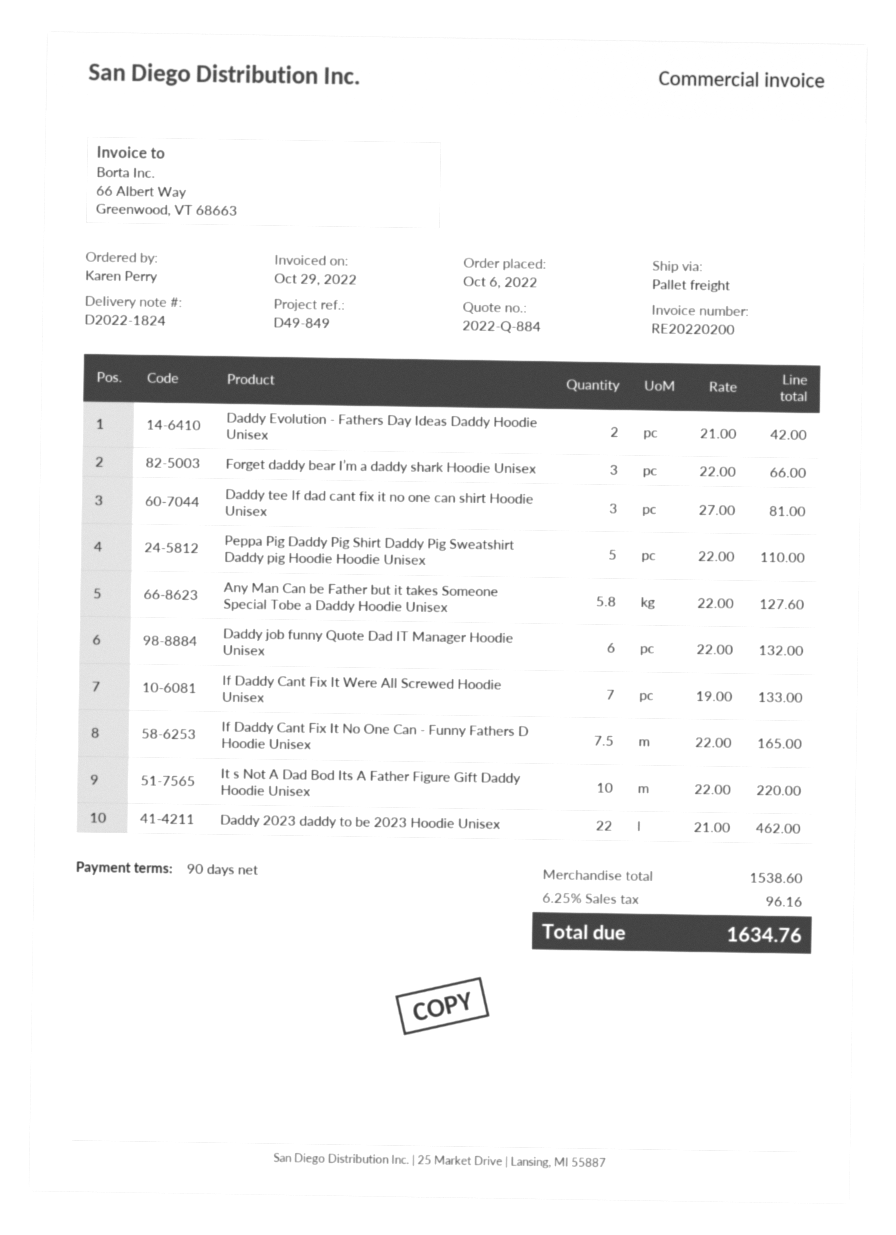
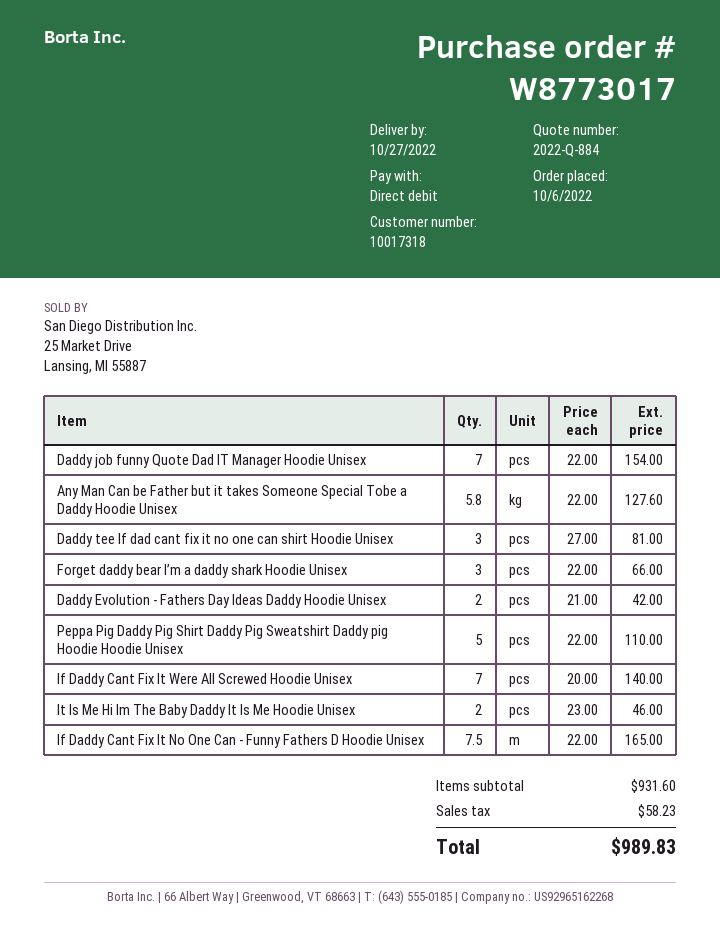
Daddy job funny Quote Dad IT Manager Hoodie Unisex: 6 x 22.00 = 132.00 -> 7 x 22.00 = 154.00
If Daddy Cant Fix It Were All Screwed Hoodie Unisex: 7 x 19.00 = 133.00 -> 7 x 20.00 = 140.00
It s Not A Dad Bod Its A Father Figure Gift Daddy Hoodie Unisex: 10 x 22.00 = 220.00 -> none
Daddy 2023 daddy to be 2023 Hoodie Unisex: 22 x 21.00 = 462.00 -> none
It Is Me Hi Im The Baby Daddy It Is Me Hoodie Unisex: none -> 2 x 23.00 = 46.00
subtotal: 1538.60 -> 931.60
tax: 96.16 -> 58.23
total: 1634.76 -> 989.83

